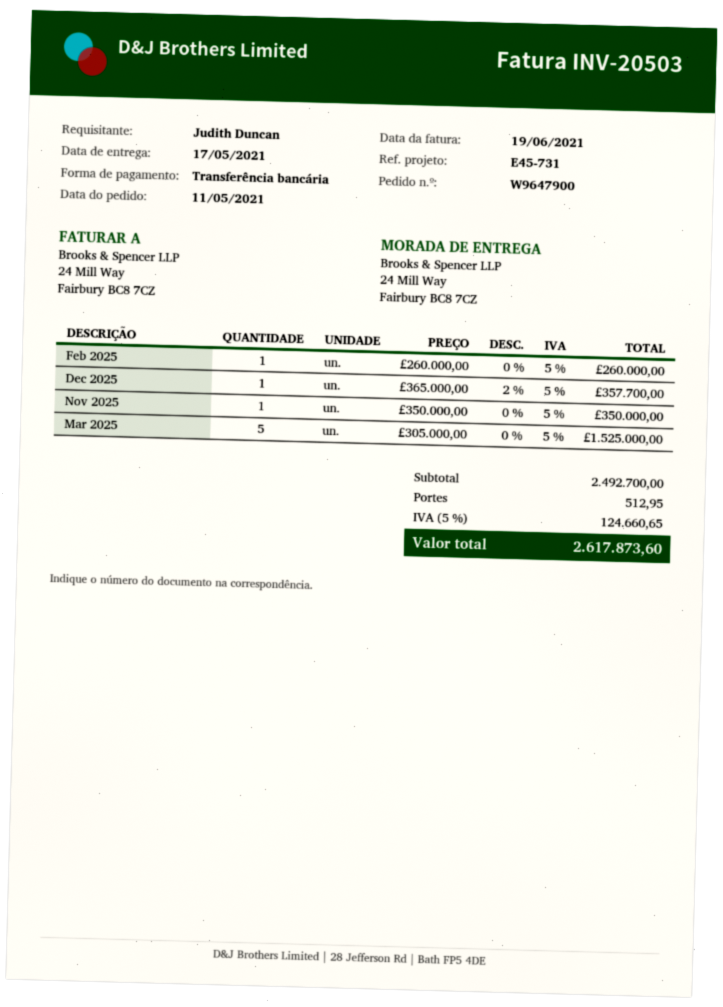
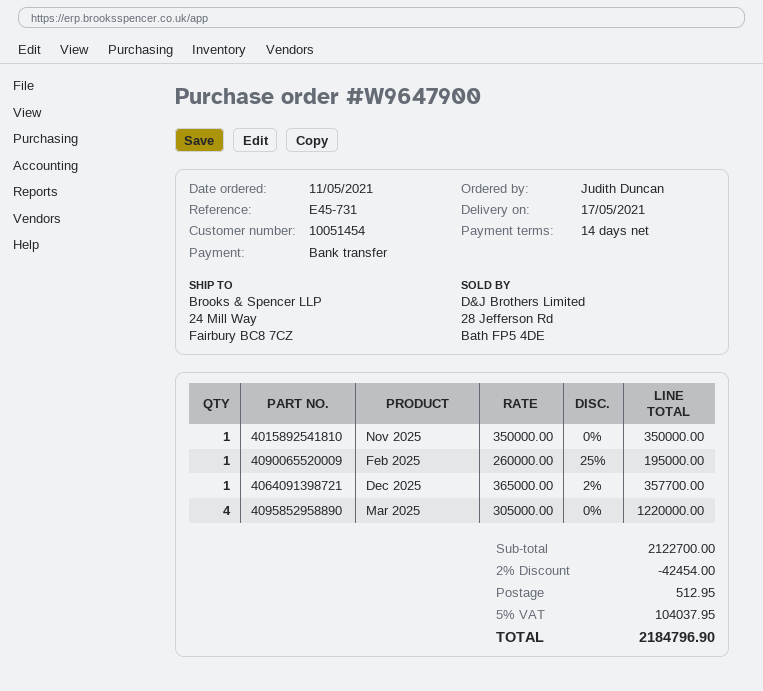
Feb 2025: 1 x 260000.00 = 260000.00 -> 1 x 260000.00 - 25% = 195000.00
Mar 2025: 5 x 305000.00 = 1525000.00 -> 4 x 305000.00 = 1220000.00
subtotal: 2492700.00 -> 2122700.00
discount: none -> 2% = 42454.00
tax: 5% = 124660.65 -> 5% = 104037.95
total: 2617873.60 -> 2184796.90

